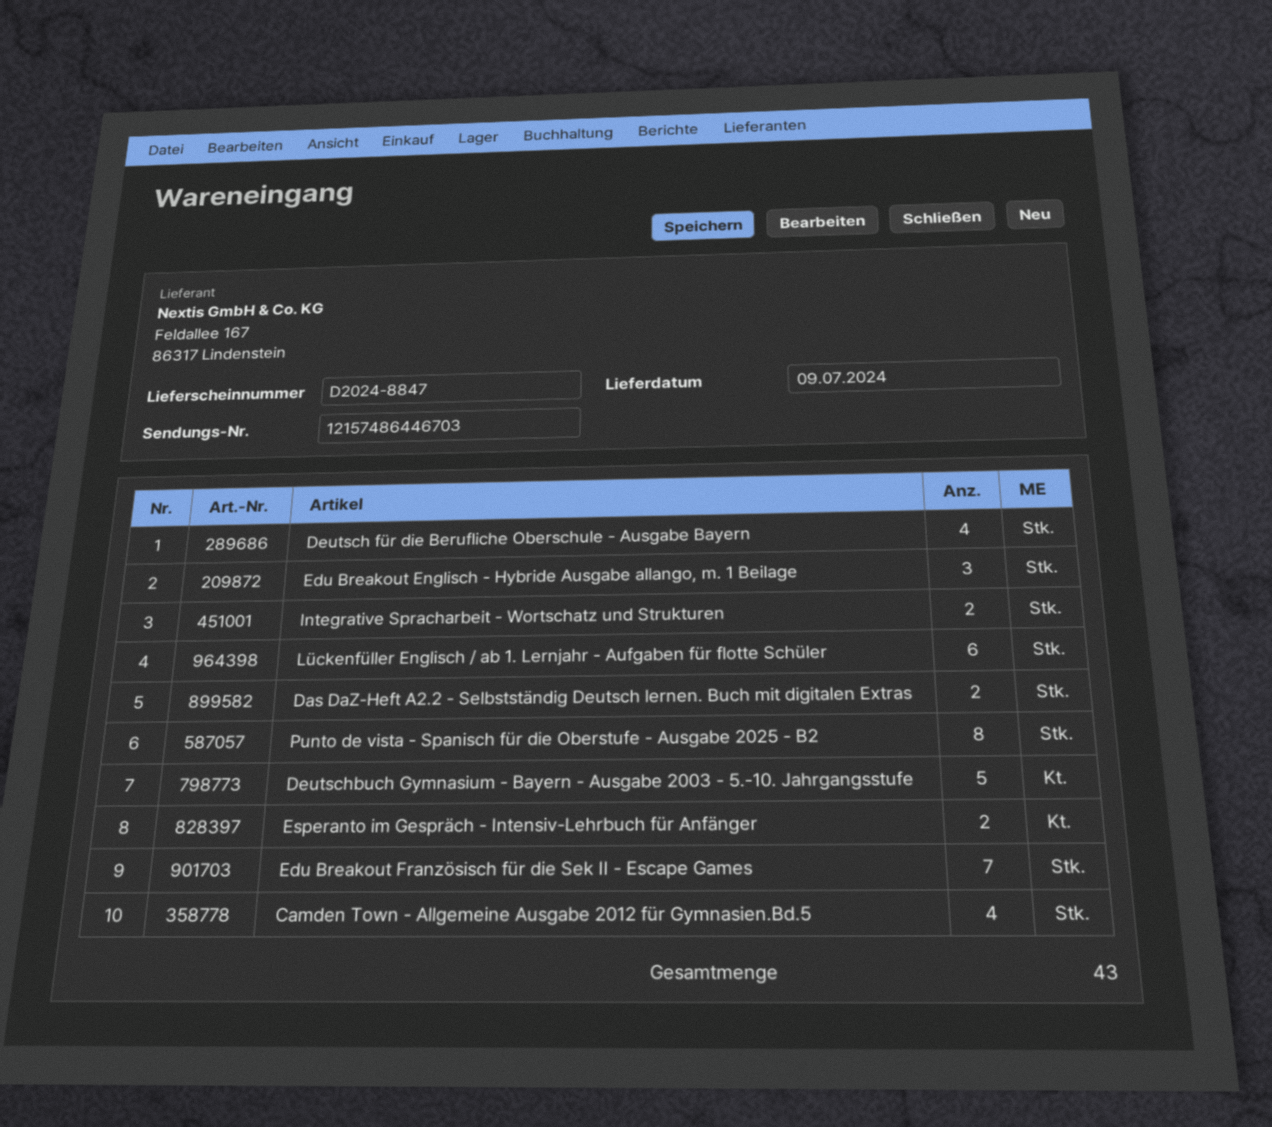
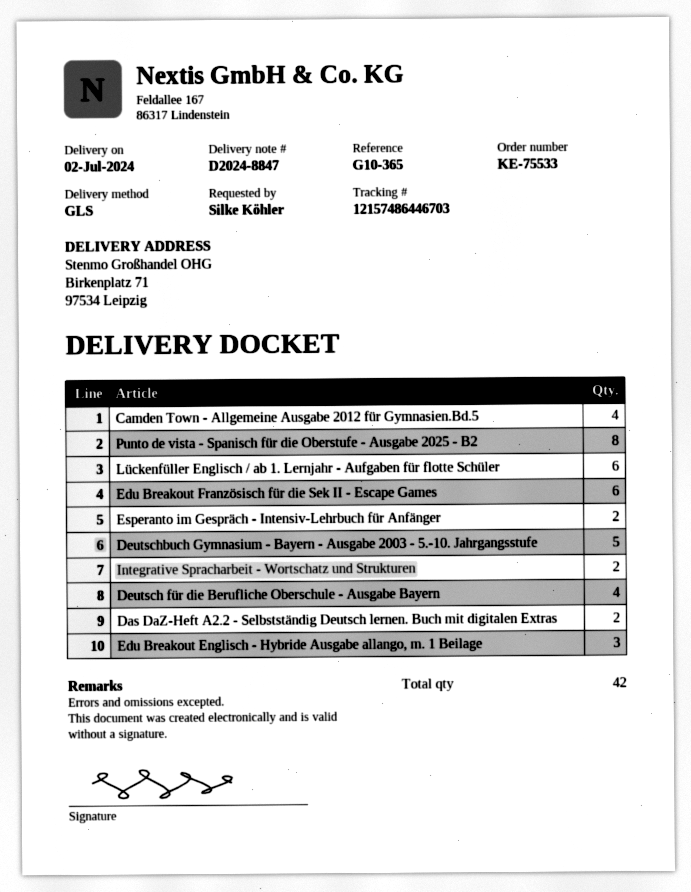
delivery date: 2024-07-09 -> 2024-07-02
Edu Breakout Französisch für die Sek II - Escape Games: 7 -> 6
total quantity: 43 -> 42

